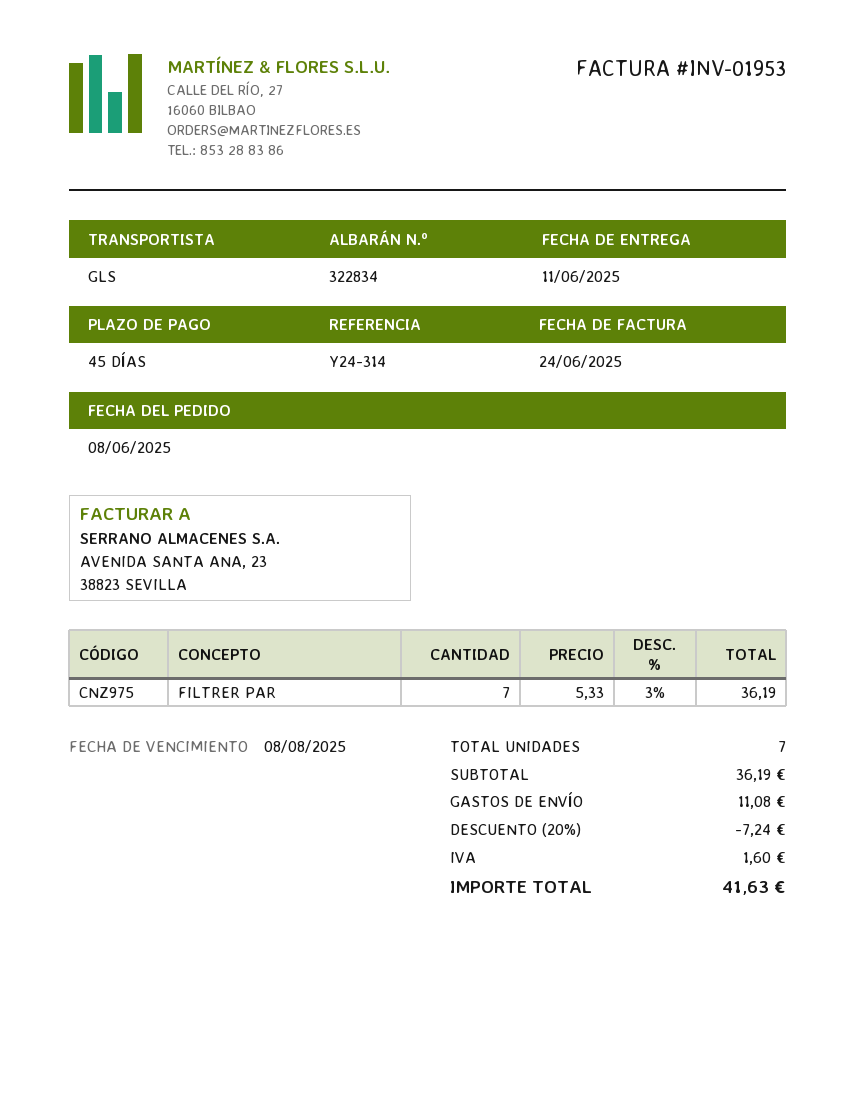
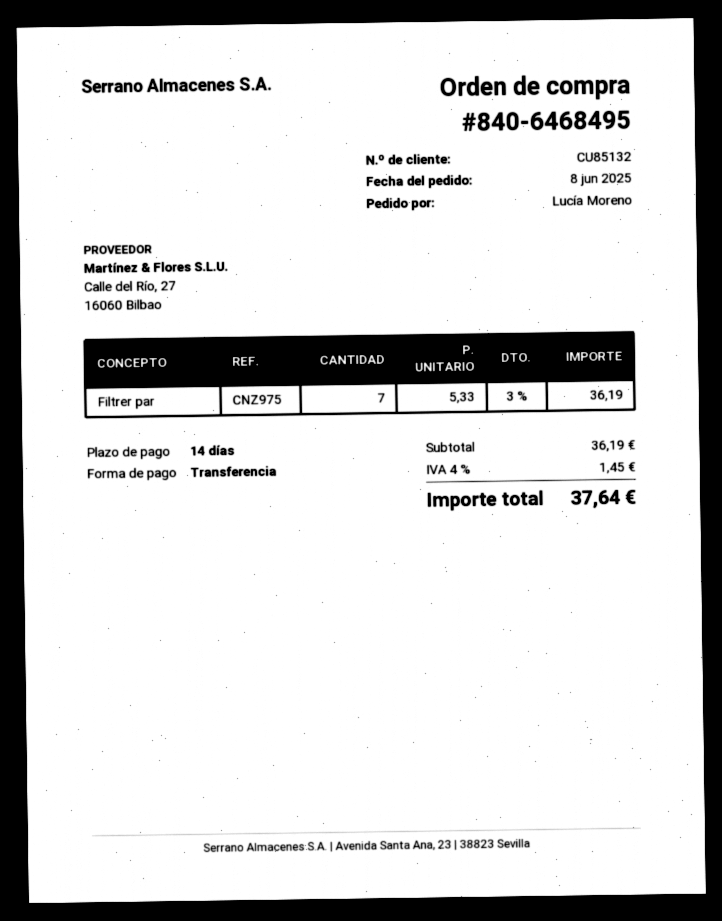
payment terms: 45 days -> 14 days
discount: 20% = 7.24 -> none
shipping: 11.08 -> none
tax: 1.60 -> 1.45
total: 41.63 -> 37.64

